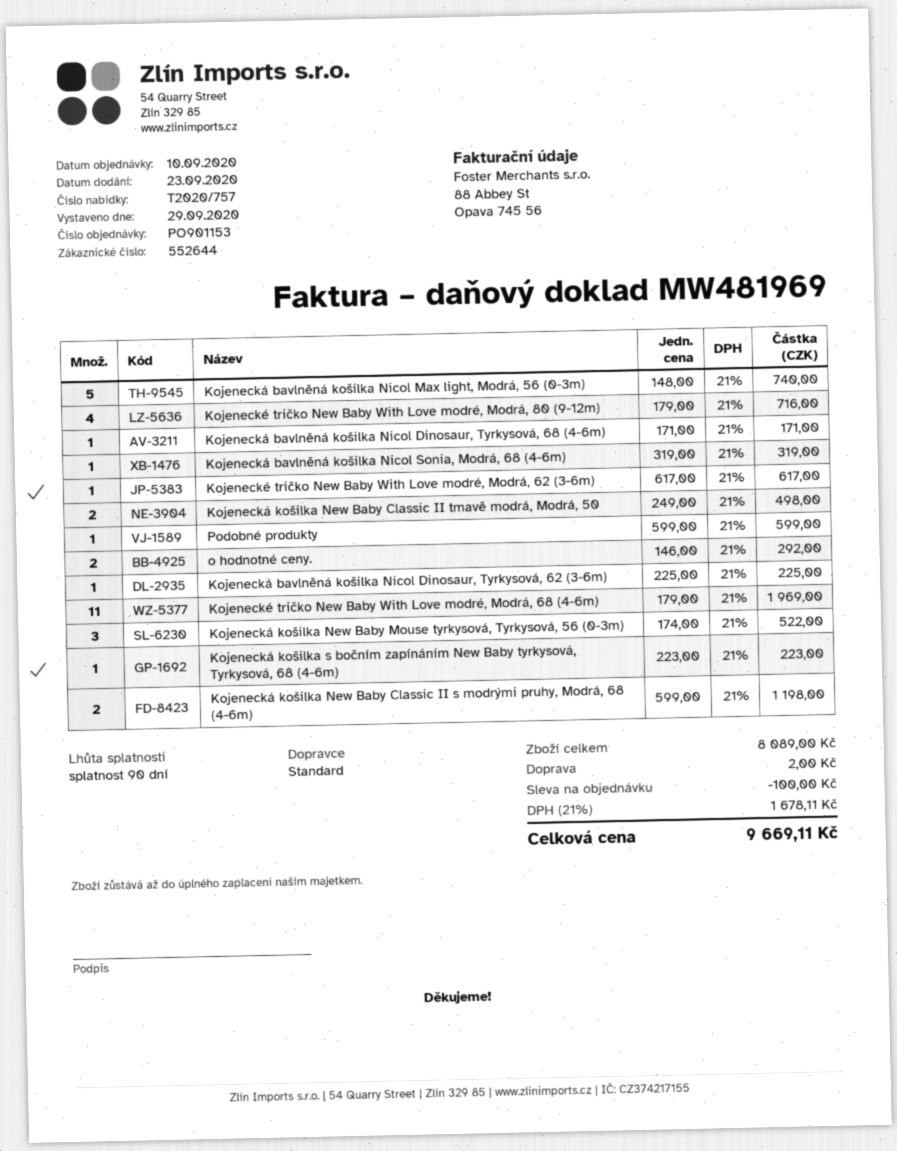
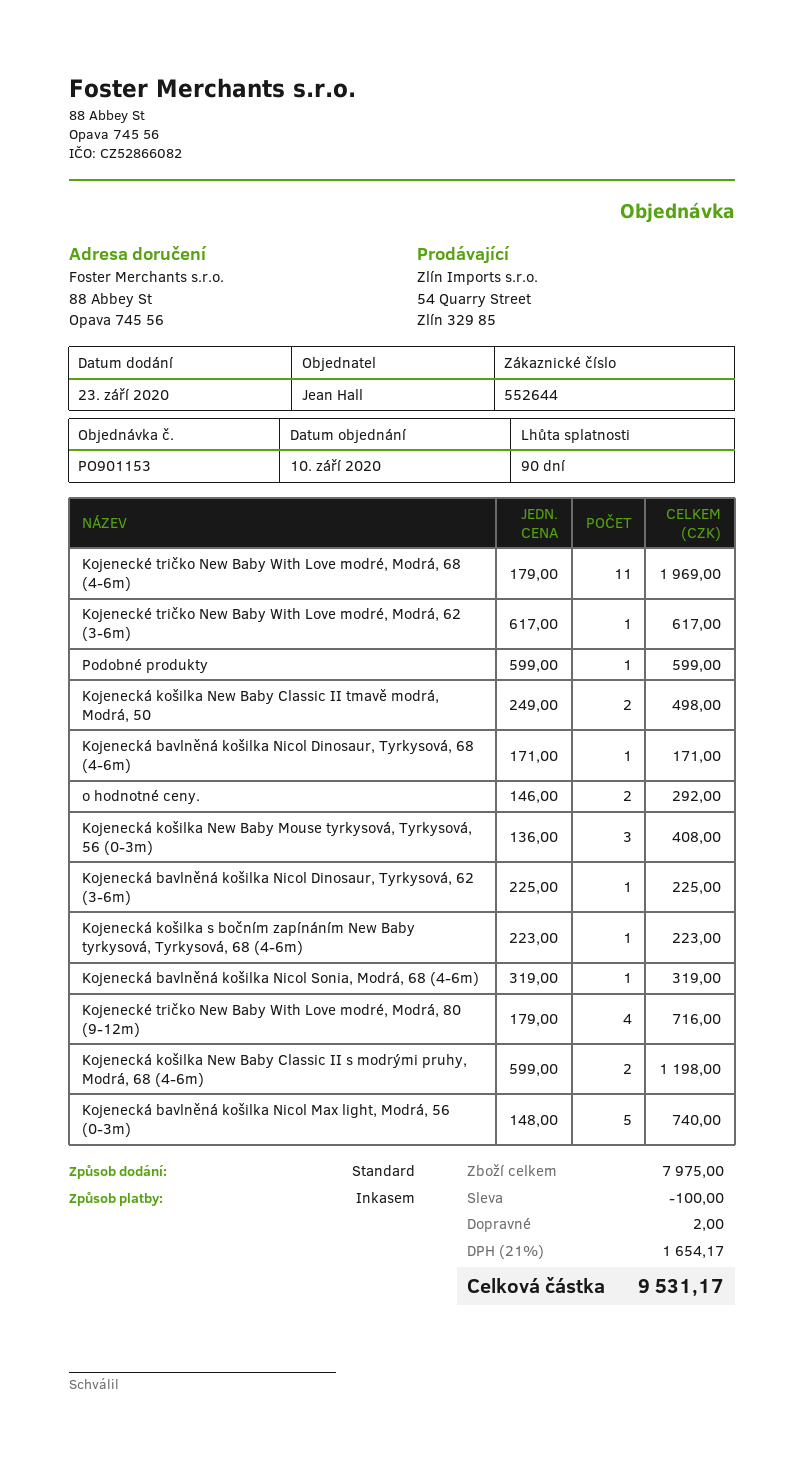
Kojenecká košilka New Baby Mouse tyrkysová, Tyrkysová, 56 (0-3m): 3 x 174.00 = 522.00 -> 3 x 136.00 = 408.00
subtotal: 8089.00 -> 7975.00
tax: 21% = 1678.11 -> 21% = 1654.17
total: 9669.11 -> 9531.17

